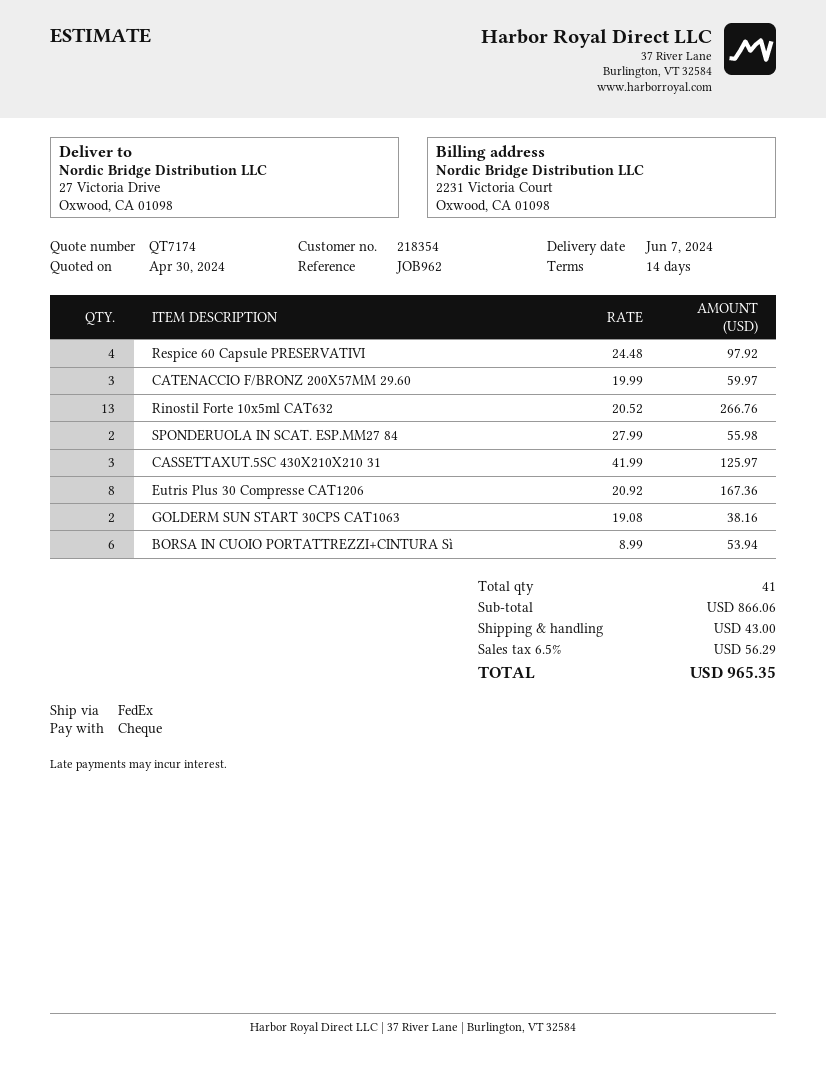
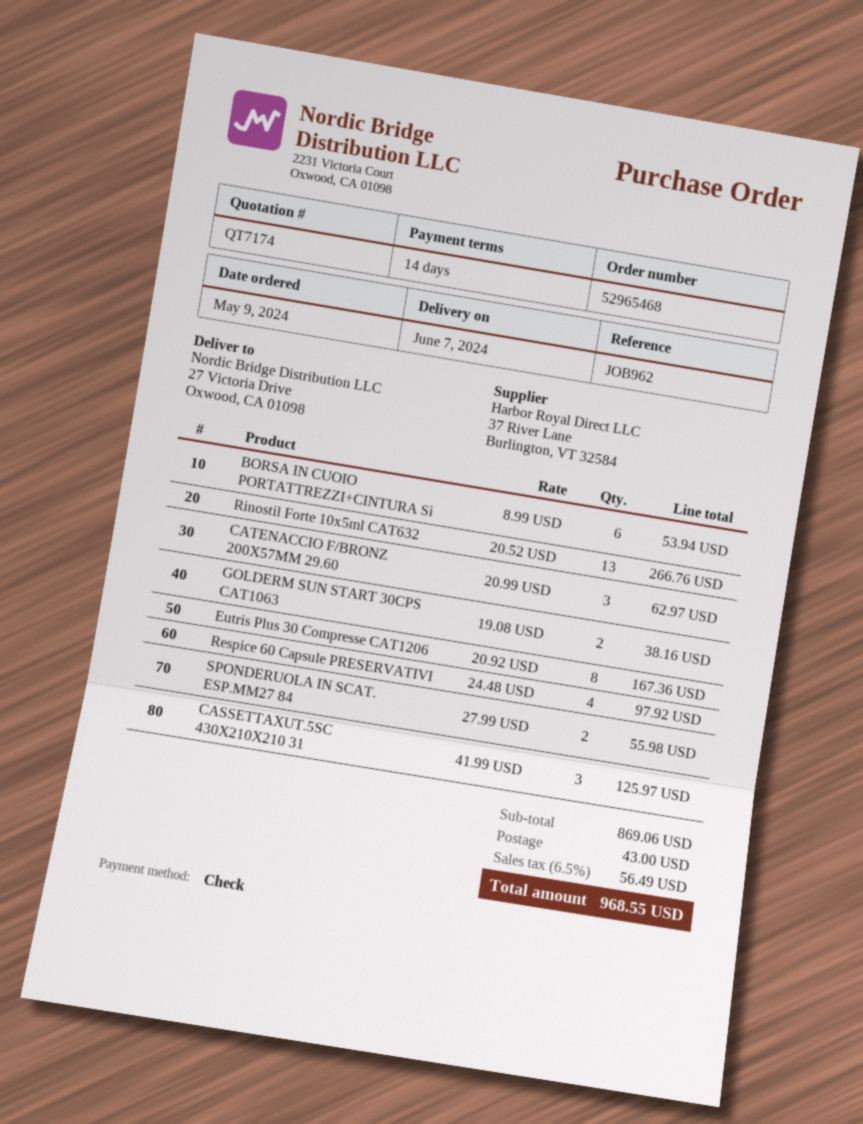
CATENACCIO F/BRONZ 200X57MM 29.60: 3 x 19.99 = 59.97 -> 3 x 20.99 = 62.97
subtotal: 866.06 -> 869.06
tax: 6.5% = 56.29 -> 6.5% = 56.49
total: 965.35 -> 968.55

